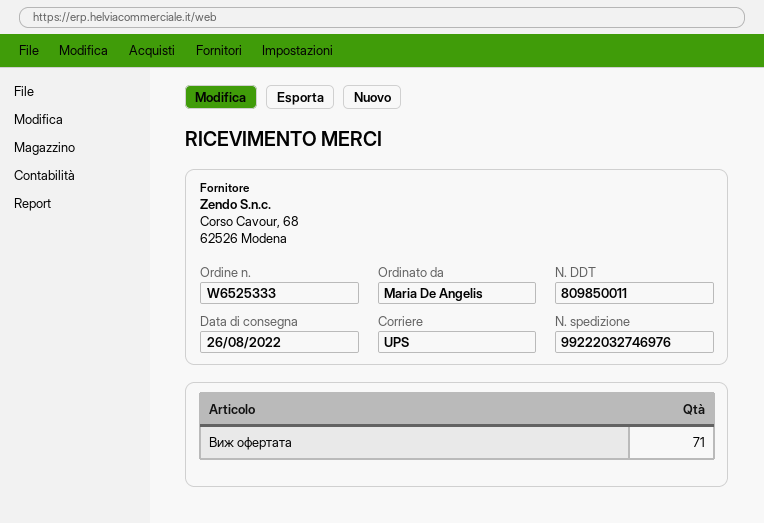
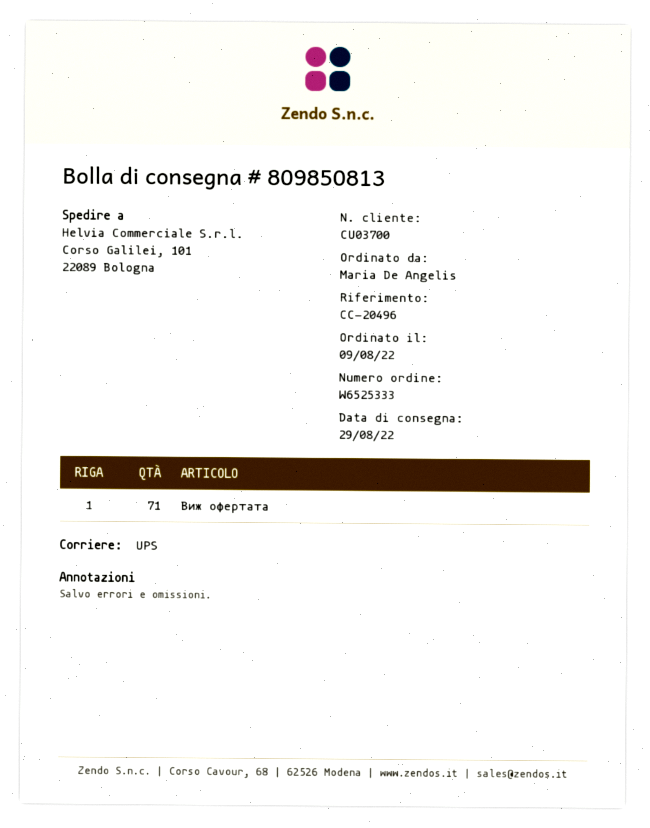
delivery note number: 809850011 -> 809850813
delivery date: 2022-08-26 -> 2022-08-29

